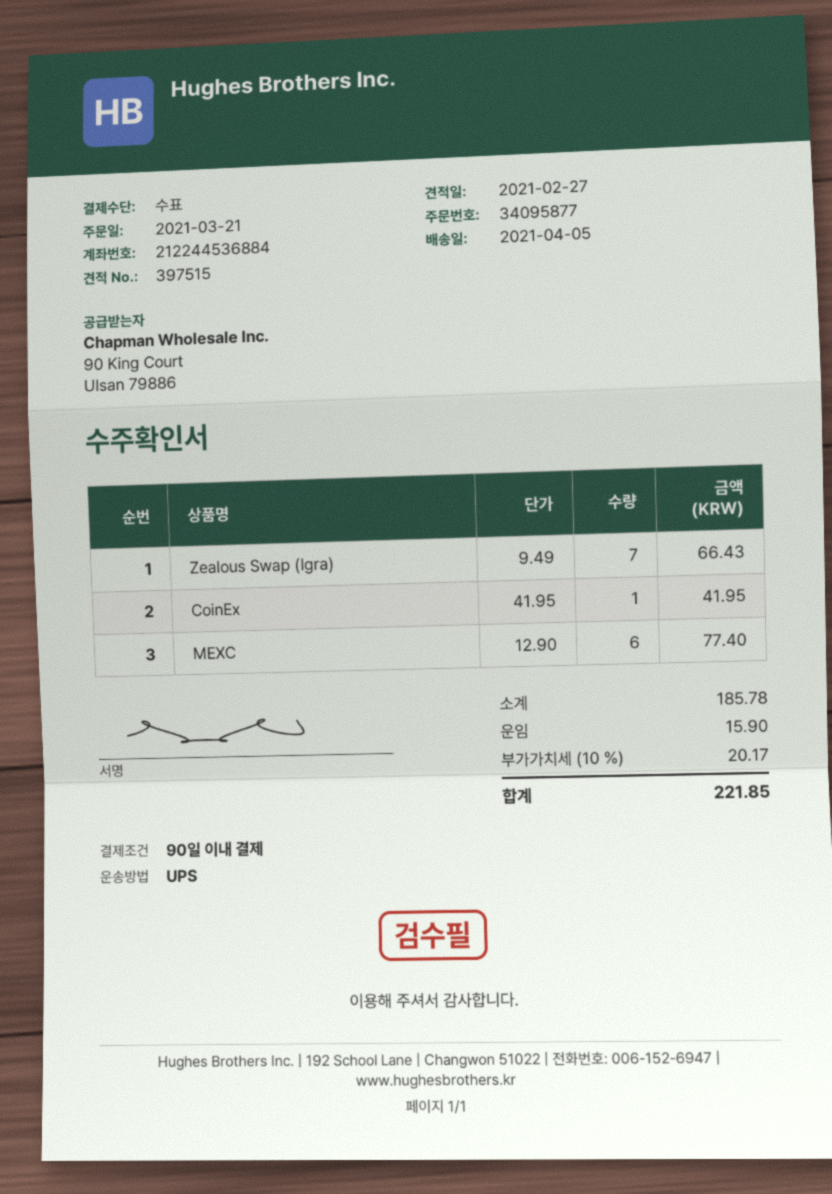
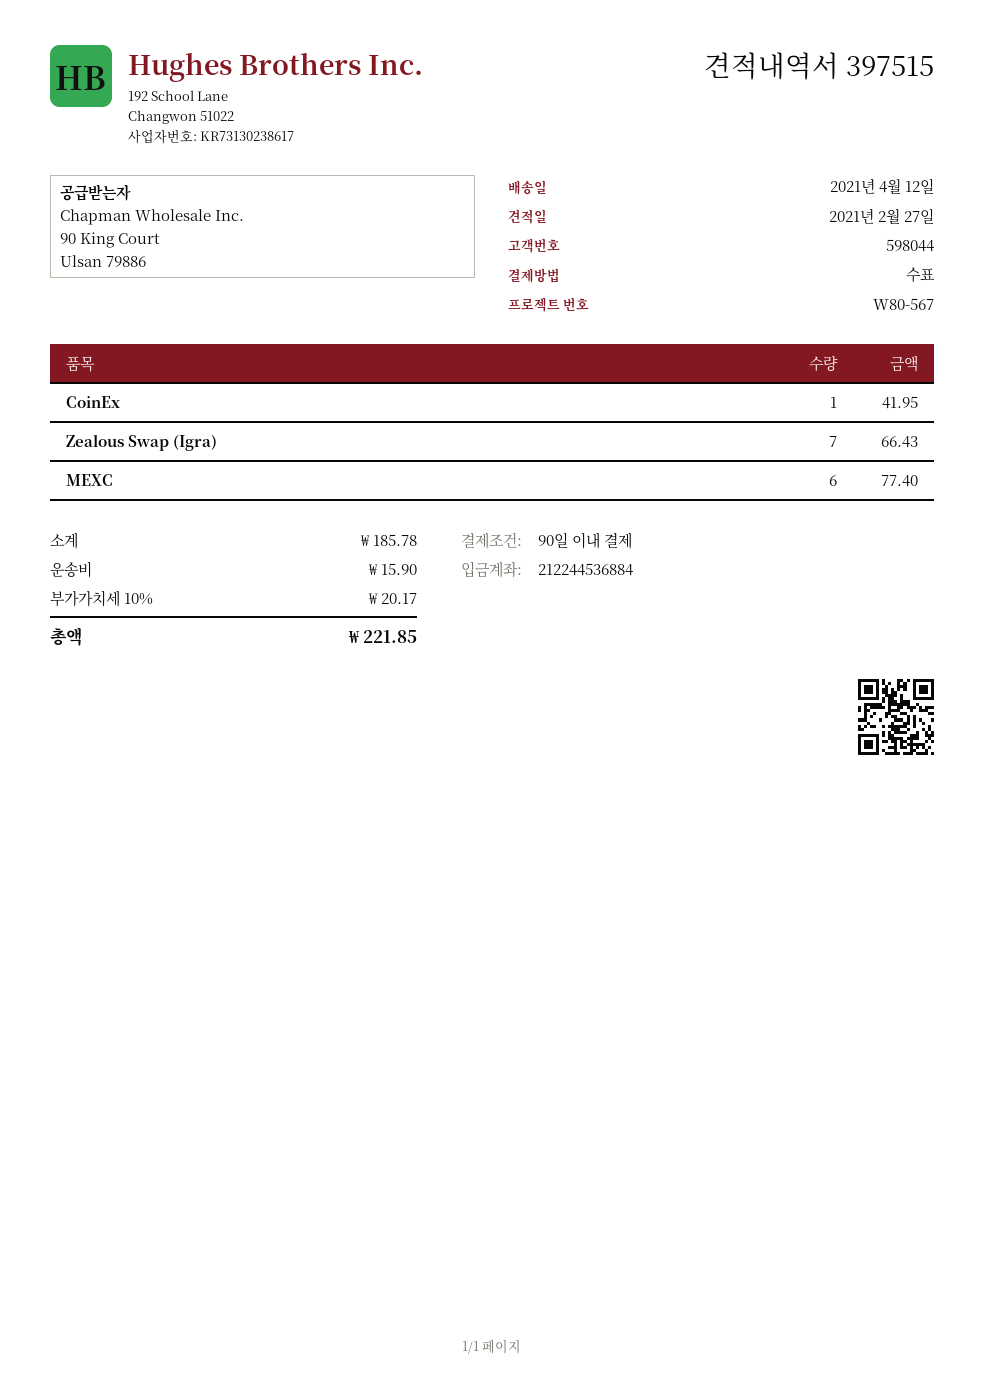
delivery date: 2021-04-05 -> 2021-04-12

